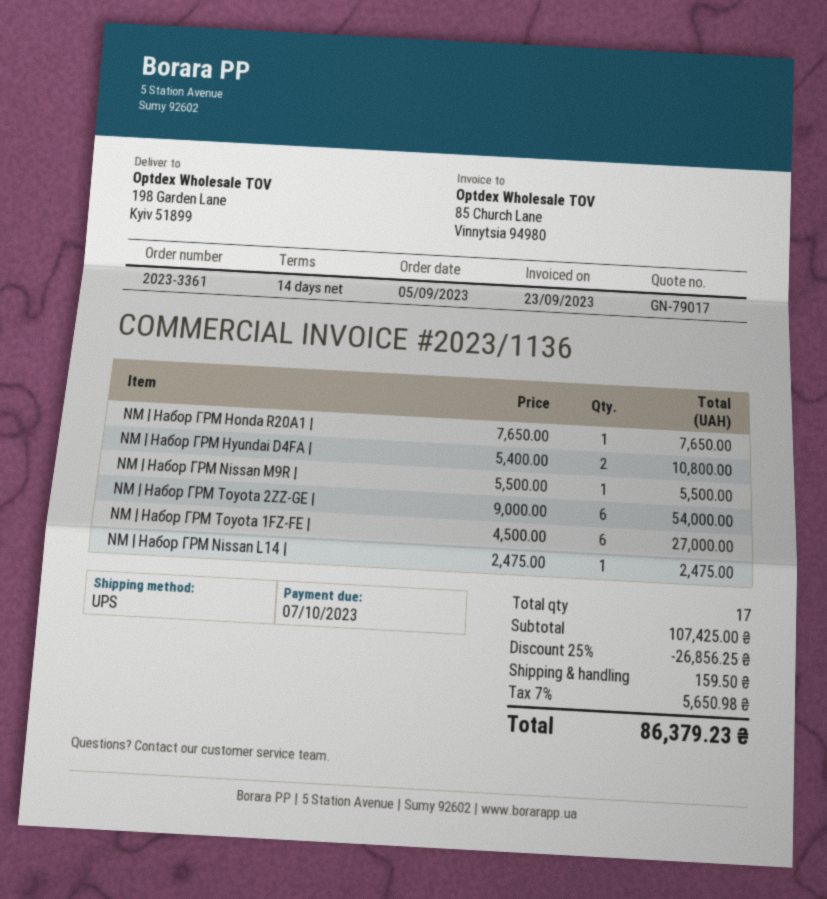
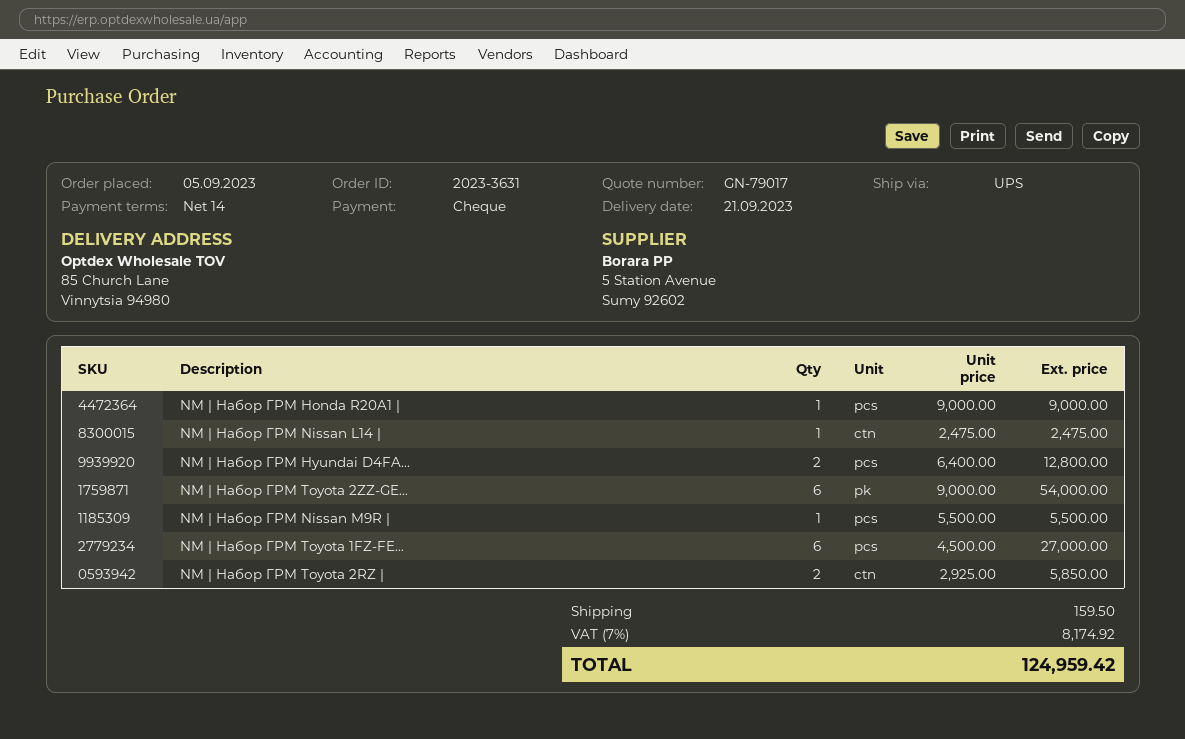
order number: 2023-3361 -> 2023-3631
ship to: 198 Garden Lane, Kyiv 51899 -> 85 Church Lane, Vinnytsia 94980
NM | Набор ГРМ Honda R20A1 |: 1 x 7650.00 = 7650.00 -> 1 x 9000.00 = 9000.00
NM | Набор ГРМ Hyundai D4FA |: 2 x 5400.00 = 10800.00 -> 2 x 6400.00 = 12800.00
NM | Набор ГРМ Toyota 2RZ |: none -> 2 x 2925.00 = 5850.00
discount: 25% = 26856.25 -> none
tax: 7% = 5650.98 -> 7% = 8174.92
total: 86379.23 -> 124959.42

